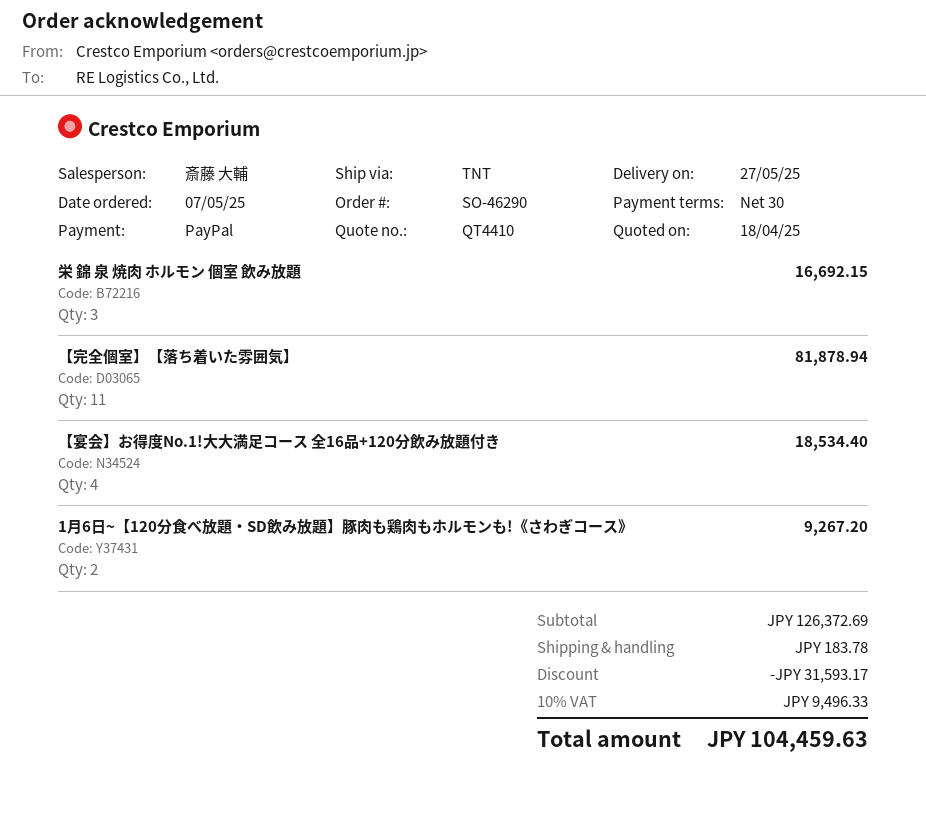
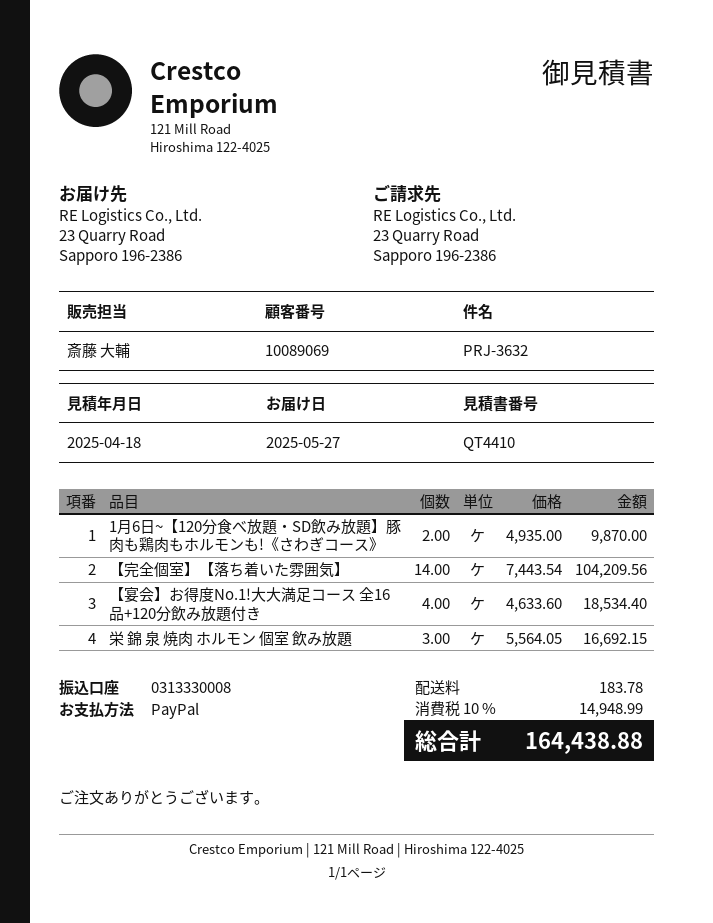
【完全個室】【落ち着いた雰囲気】: 11 for 81878.94 -> 14 for 104209.56
1月6日~【120分食べ放題・SD飲み放題】豚肉も鶏肉もホルモンも!《さわぎコース》: 2 for 9267.20 -> 2 for 9870.00
discount: 31593.17 -> none
tax: 10% = 9496.33 -> 10% = 14948.99
total: 104459.63 -> 164438.88

